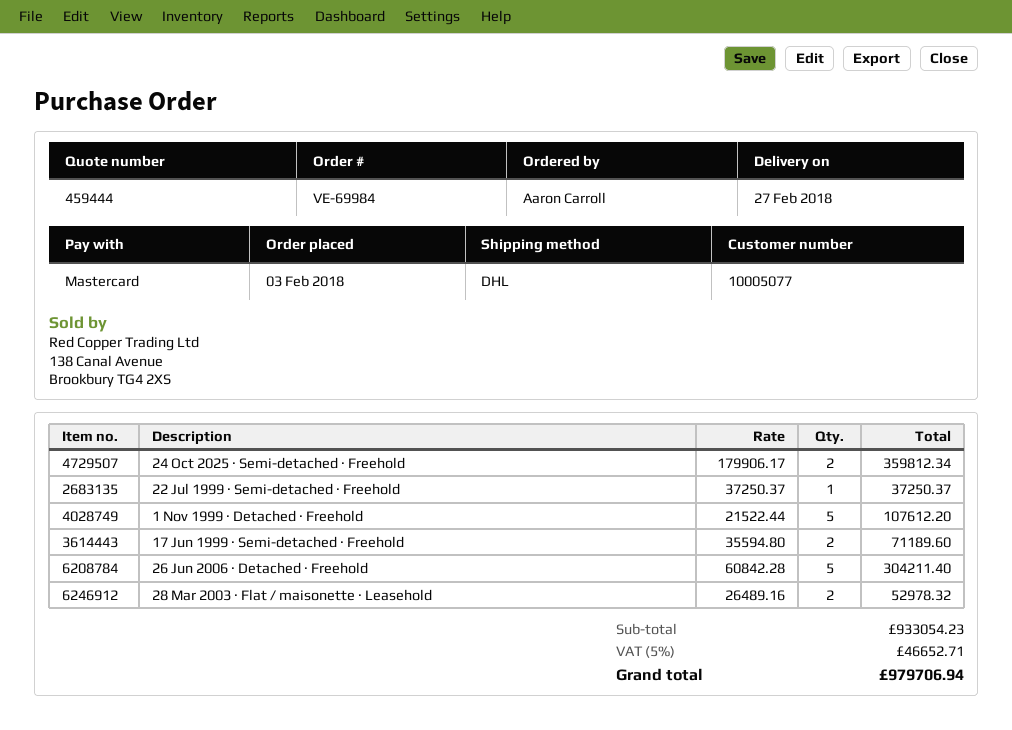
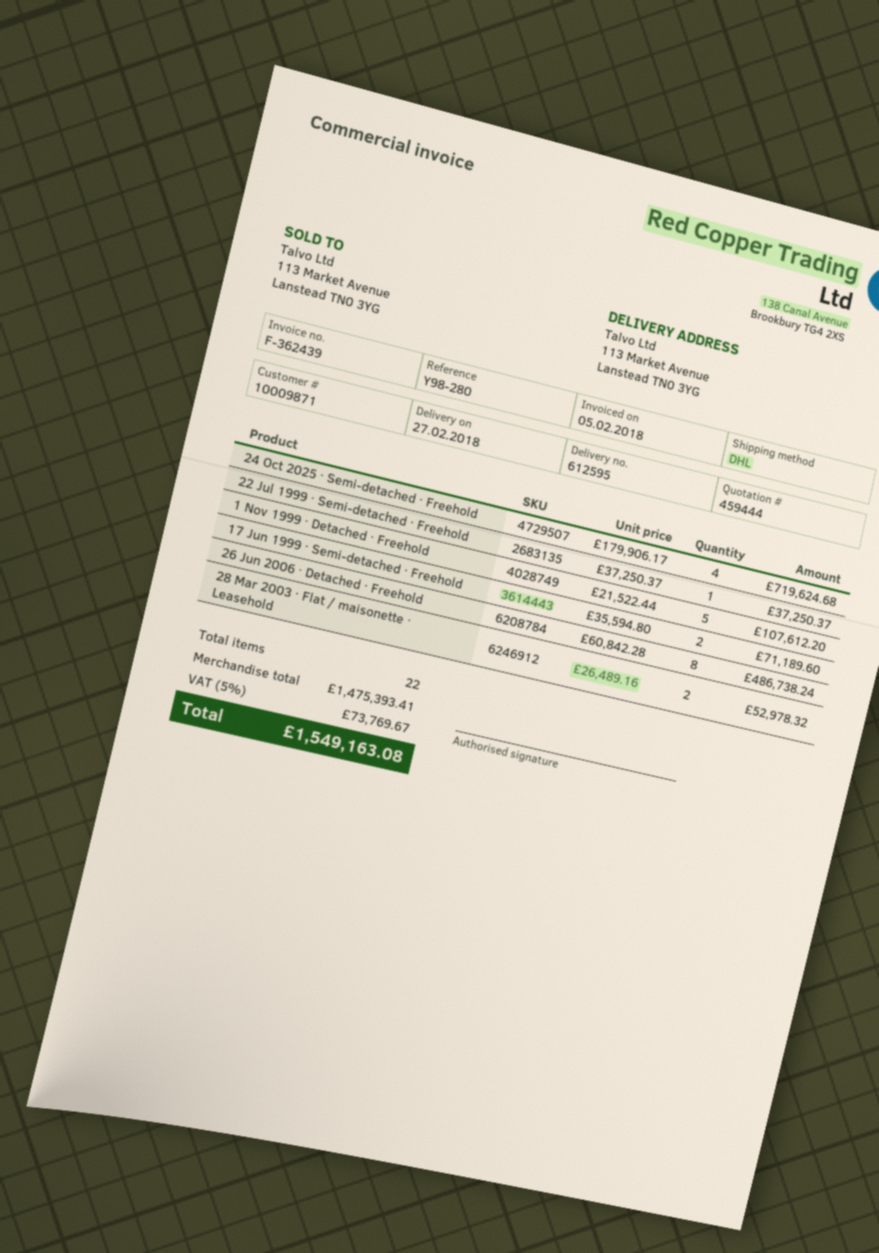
customer number: 10005077 -> 10009871
24 Oct 2025 · Semi-detached · Freehold: 2 x 179906.17 = 359812.34 -> 4 x 179906.17 = 719624.68
26 Jun 2006 · Detached · Freehold: 5 x 60842.28 = 304211.40 -> 8 x 60842.28 = 486738.24
subtotal: 933054.23 -> 1475393.41
tax: 5% = 46652.71 -> 5% = 73769.67
total: 979706.94 -> 1549163.08

